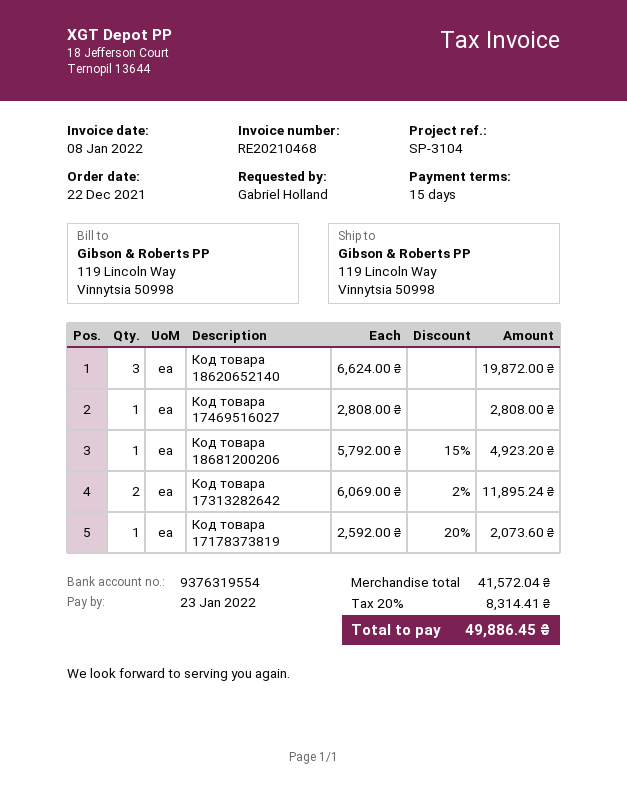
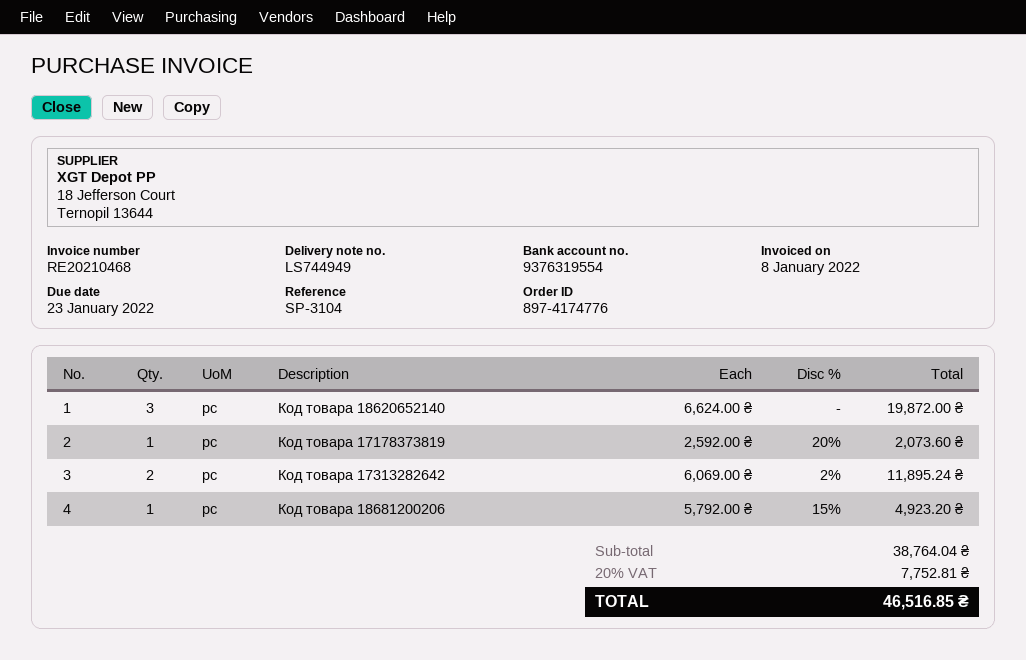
Код товара 17469516027: 1 x 2808.00 = 2808.00 -> none
subtotal: 41572.04 -> 38764.04
tax: 20% = 8314.41 -> 20% = 7752.81
total: 49886.45 -> 46516.85

